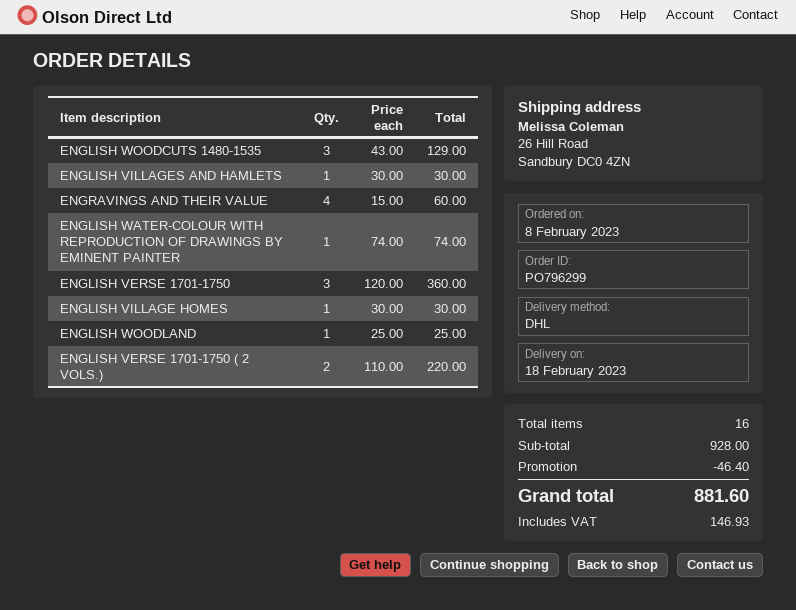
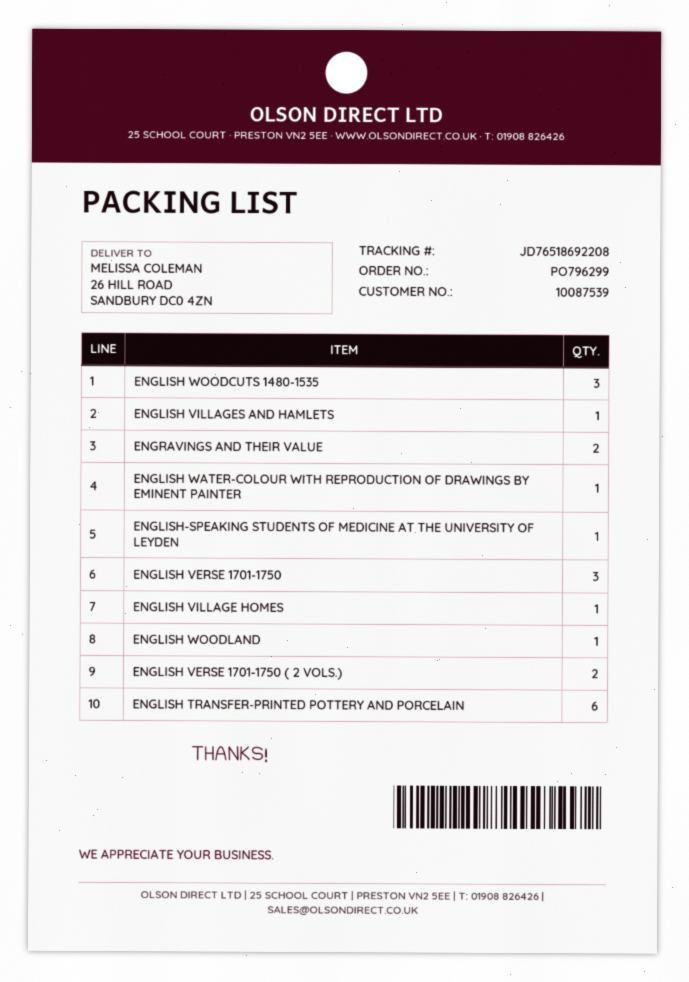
ENGRAVINGS AND THEIR VALUE: 4 -> 2
ENGLISH-SPEAKING STUDENTS OF MEDICINE AT THE UNIVERSITY OF LEYDEN: none -> 1
ENGLISH TRANSFER-PRINTED POTTERY AND PORCELAIN: none -> 6

